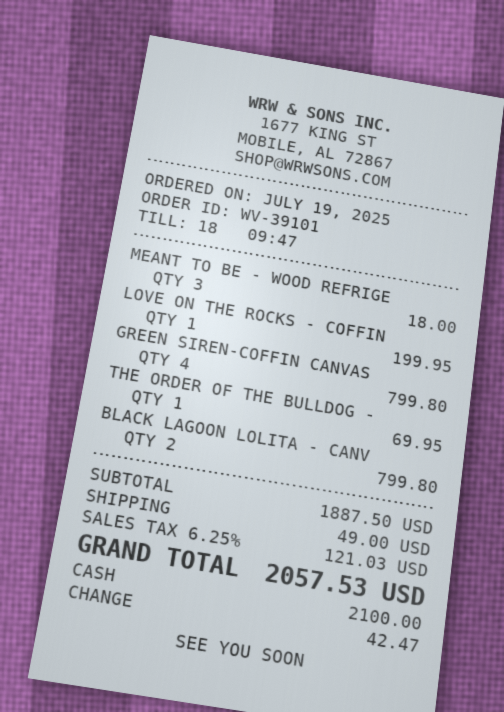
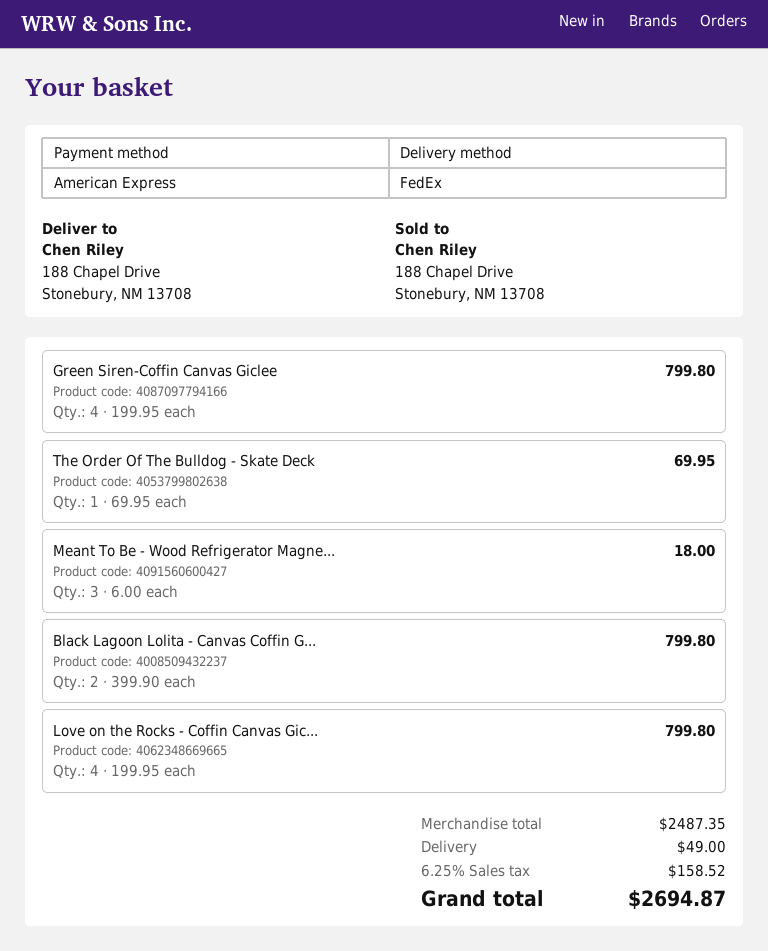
payment method: cash -> American Express
LOVE ON THE ROCKS - COFFIN: 1 for 199.95 -> 4 for 799.80
subtotal: 1887.50 -> 2487.35
tax: 6.25% = 121.03 -> 6.25% = 158.52
total: 2057.53 -> 2694.87

